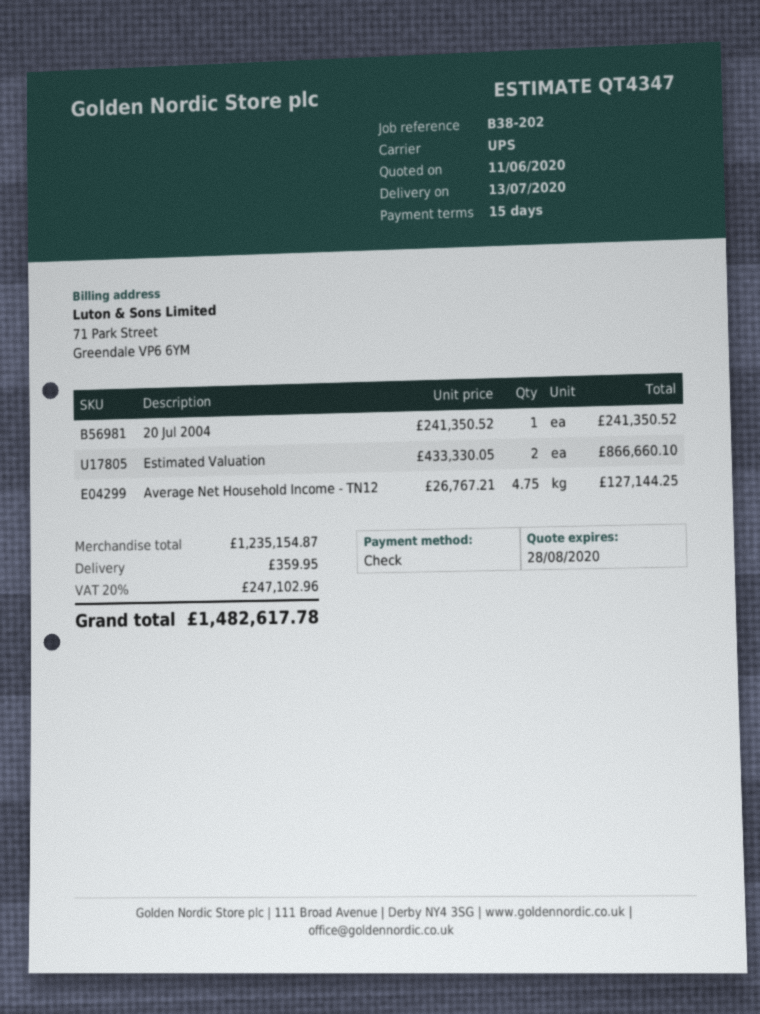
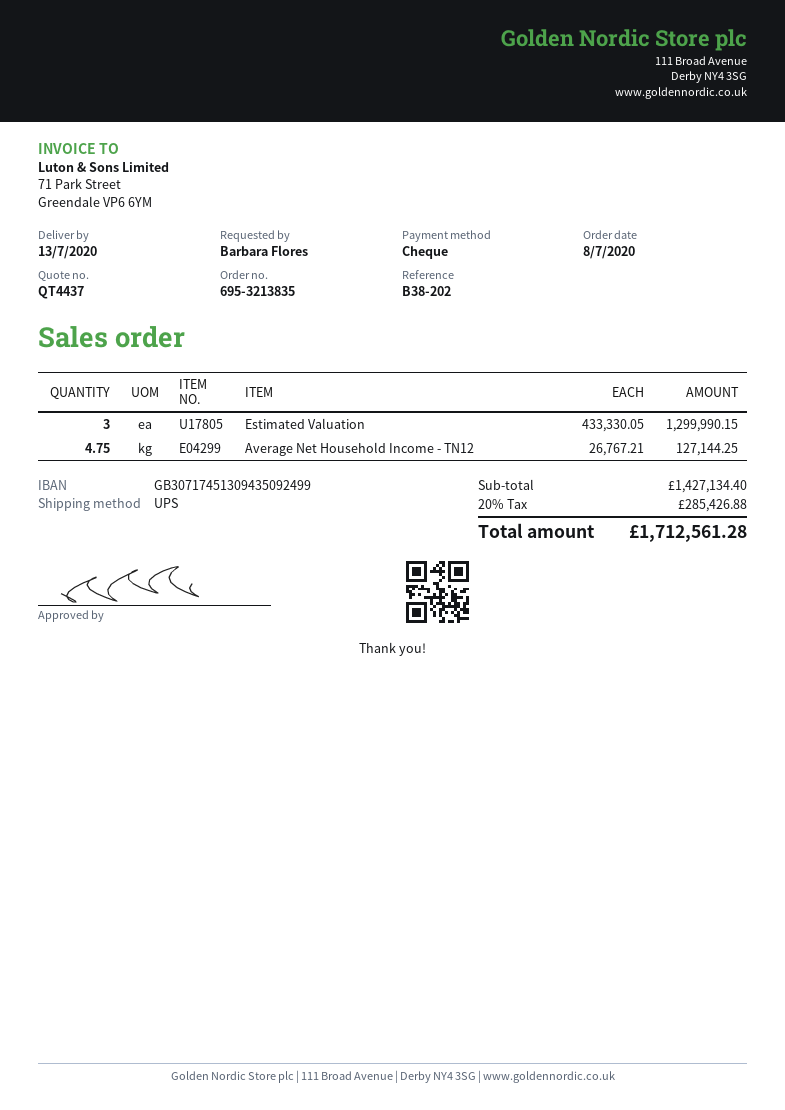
quote number: QT4347 -> QT4437
20 Jul 2004: 1 x 241350.52 = 241350.52 -> none
Estimated Valuation: 2 x 433330.05 = 866660.10 -> 3 x 433330.05 = 1299990.15
subtotal: 1235154.87 -> 1427134.40
shipping: 359.95 -> none
tax: 20% = 247102.96 -> 20% = 285426.88
total: 1482617.78 -> 1712561.28

